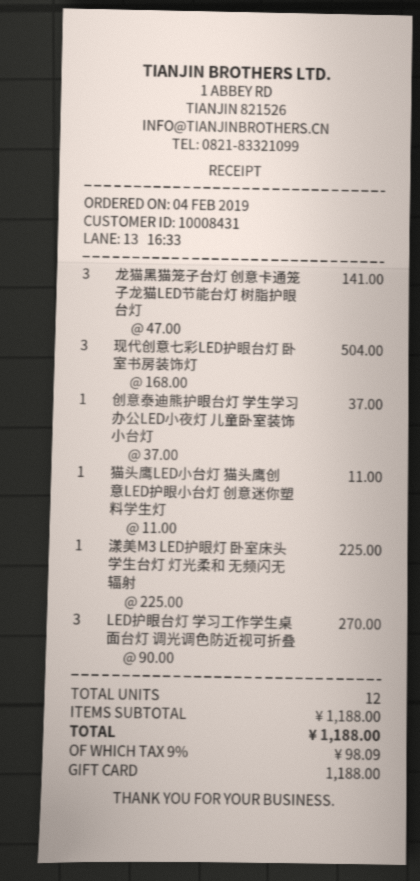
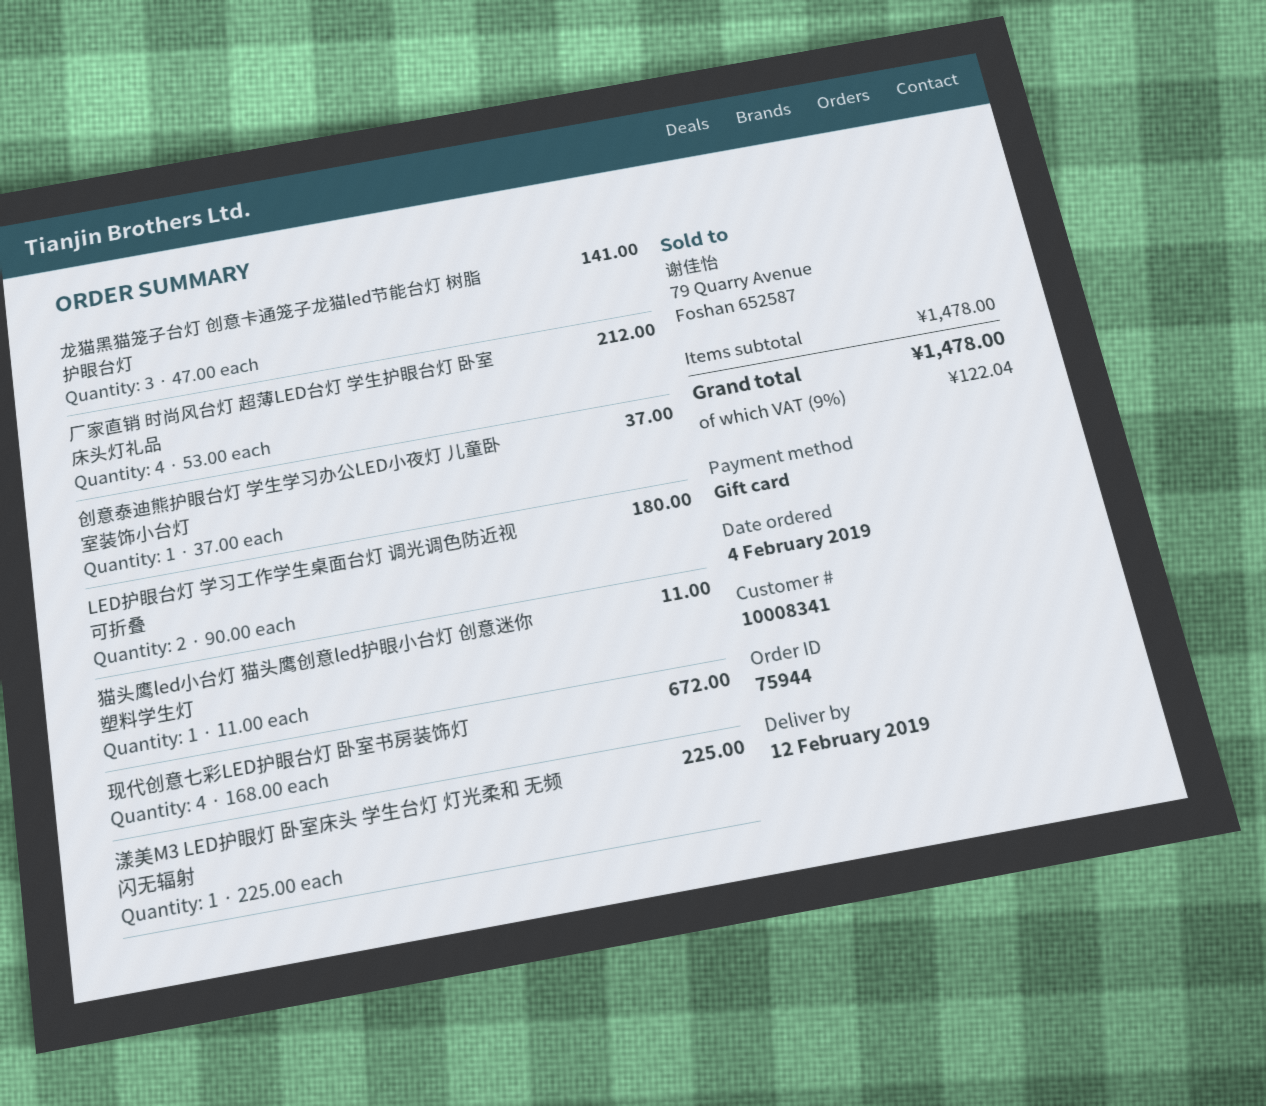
customer number: 10008431 -> 10008341
现代创意七彩LED护眼台灯 卧室书房装饰灯: 3 x 168.00 = 504.00 -> 4 x 168.00 = 672.00
LED护眼台灯 学习工作学生桌面台灯 调光调色防近视可折叠: 3 x 90.00 = 270.00 -> 2 x 90.00 = 180.00
厂家直销 时尚风台灯 超薄LED台灯 学生护眼台灯 卧室床头灯礼品: none -> 4 x 53.00 = 212.00
subtotal: 1188.00 -> 1478.00
tax: 9% = 98.09 -> 9% = 122.04
total: 1188.00 -> 1478.00

